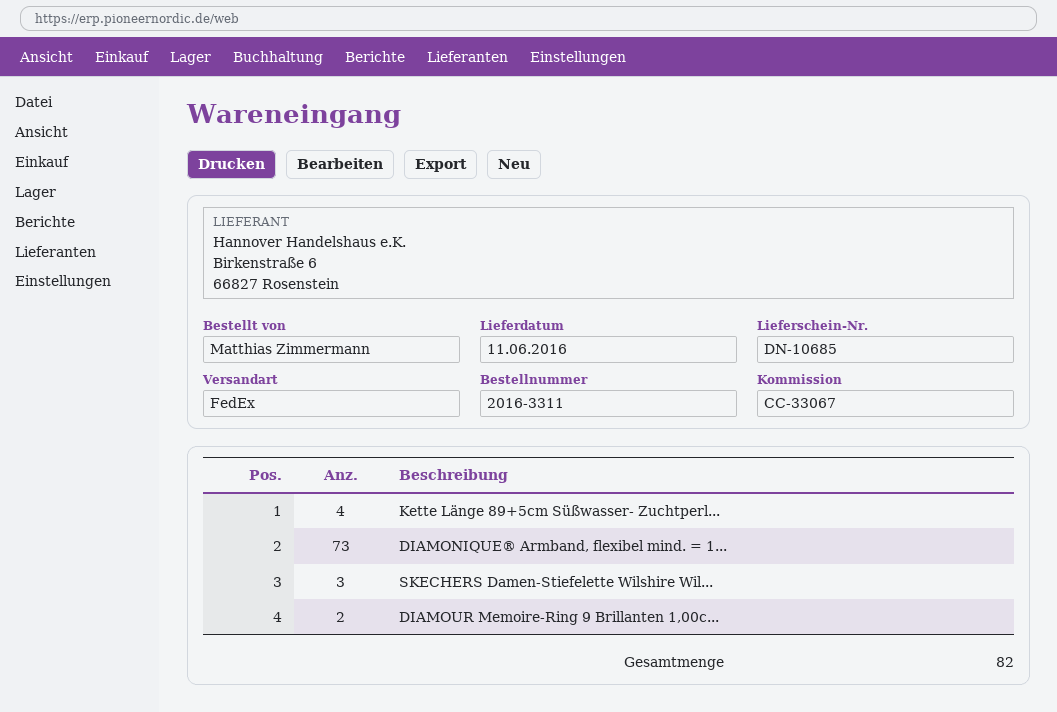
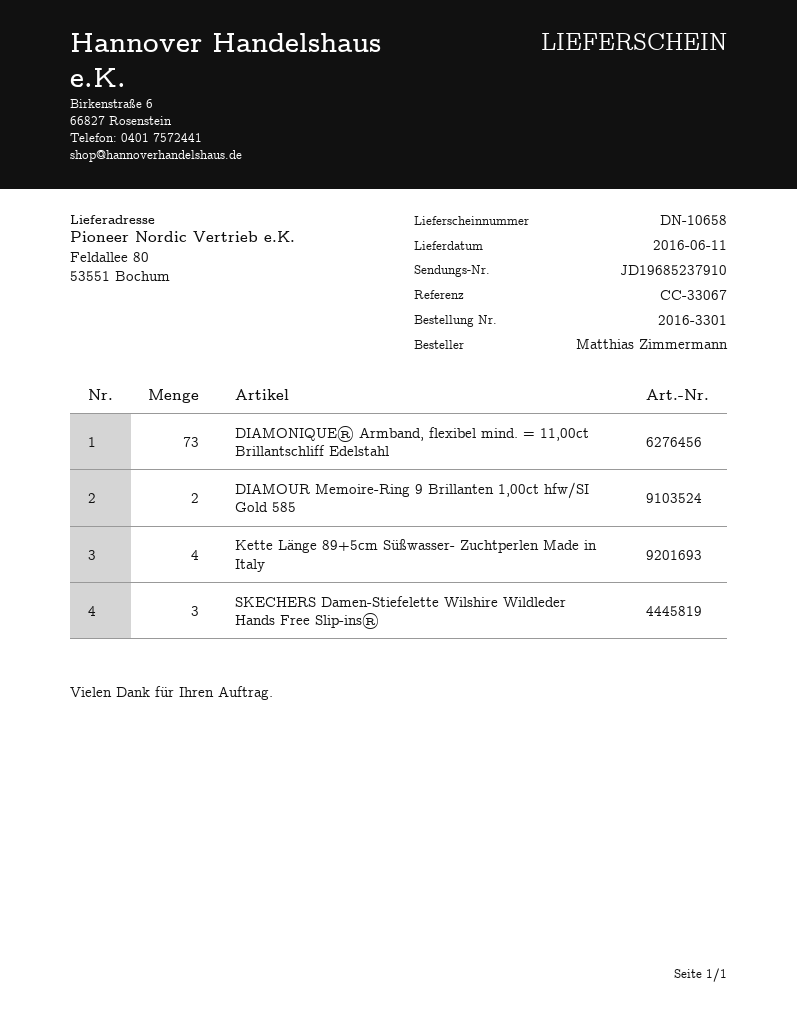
order number: 2016-3311 -> 2016-3301
delivery note number: DN-10685 -> DN-10658

